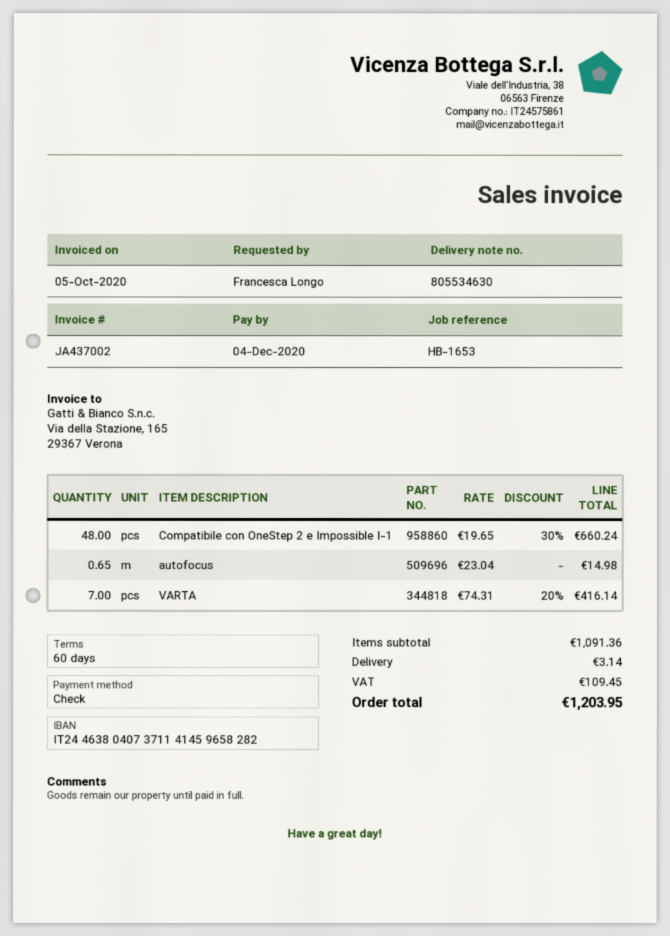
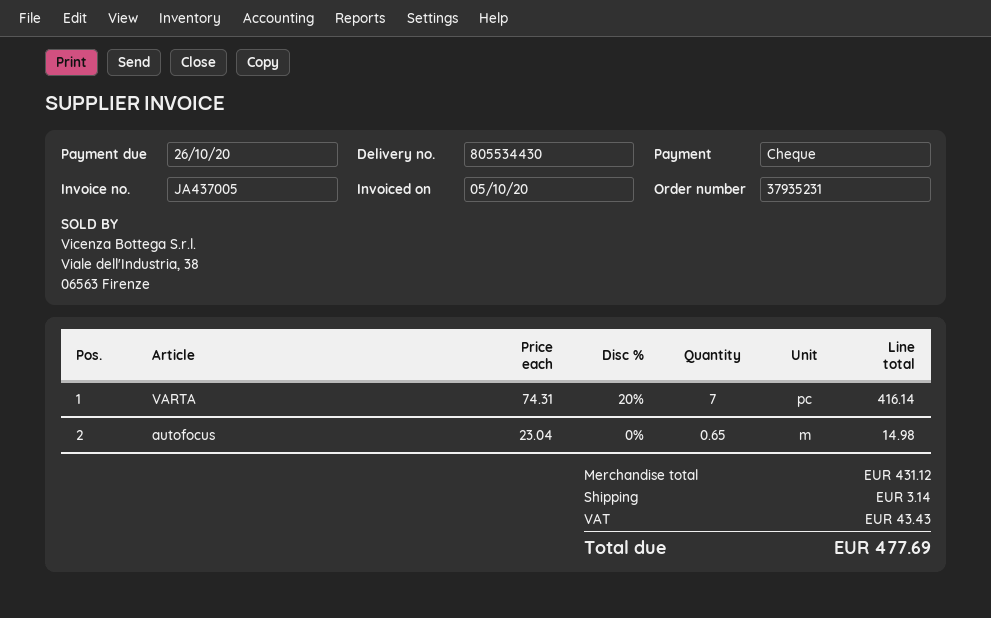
delivery note number: 805534630 -> 805534430
invoice number: JA437002 -> JA437005
due date: 2020-12-04 -> 2020-10-26
Compatibile con OneStep 2 e Impossible I-1: 48 x 19.65 - 30% = 660.24 -> none
subtotal: 1091.36 -> 431.12
tax: 109.45 -> 43.43
total: 1203.95 -> 477.69

